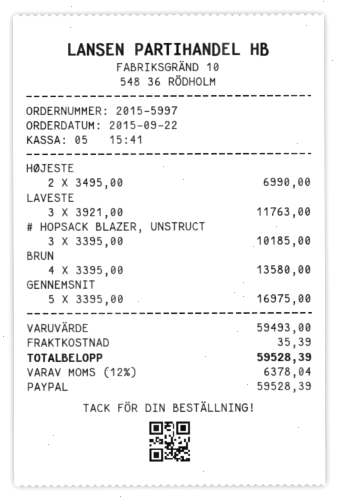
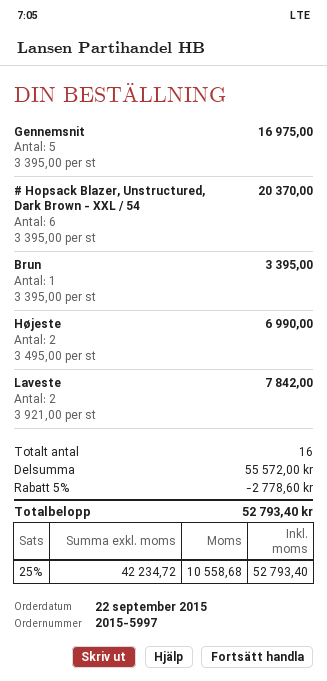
LAVESTE: 3 x 3921.00 = 11763.00 -> 2 x 3921.00 = 7842.00
# HOPSACK BLAZER, UNSTRUCT: 3 x 3395.00 = 10185.00 -> 6 x 3395.00 = 20370.00
BRUN: 4 x 3395.00 = 13580.00 -> 1 x 3395.00 = 3395.00
subtotal: 59493.00 -> 55572.00
discount: none -> 5% = 2778.60
shipping: 35.39 -> none
tax: 12% = 6378.04 -> 25% = 10558.68
total: 59528.39 -> 52793.40

